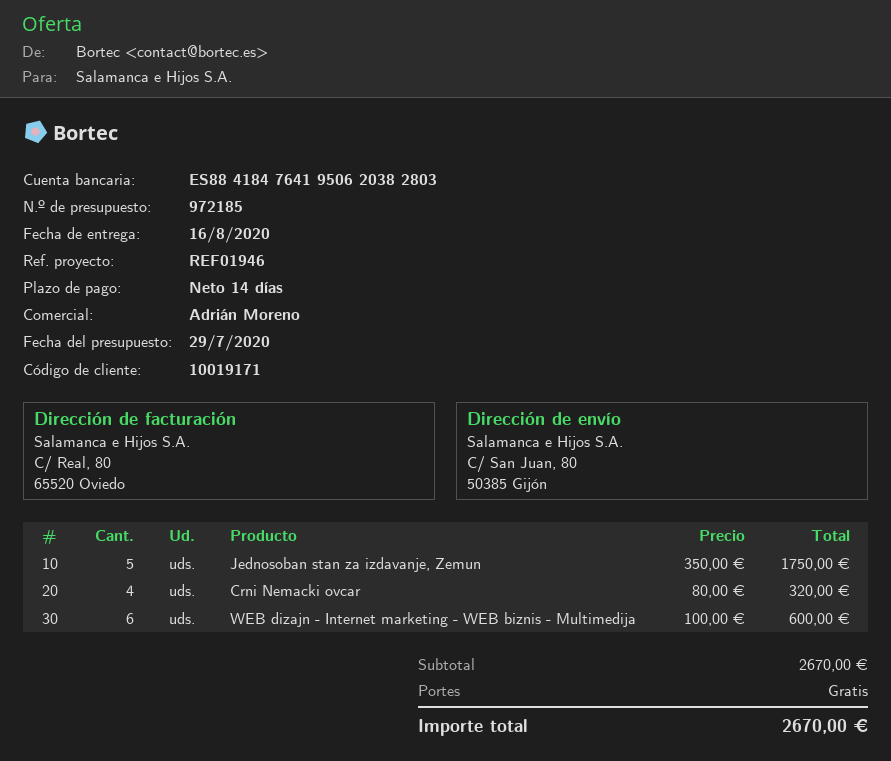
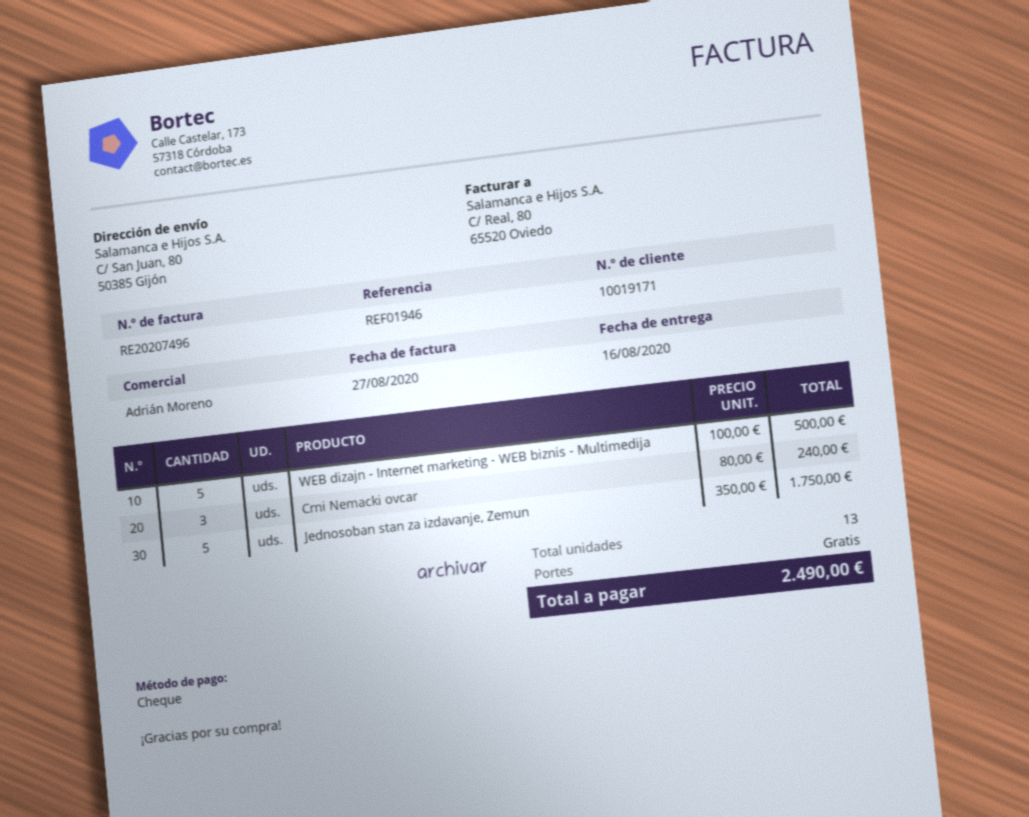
Crni Nemacki ovcar: 4 x 80.00 = 320.00 -> 3 x 80.00 = 240.00
WEB dizajn - Internet marketing - WEB biznis - Multimedija: 6 x 100.00 = 600.00 -> 5 x 100.00 = 500.00
total: 2670.00 -> 2490.00

